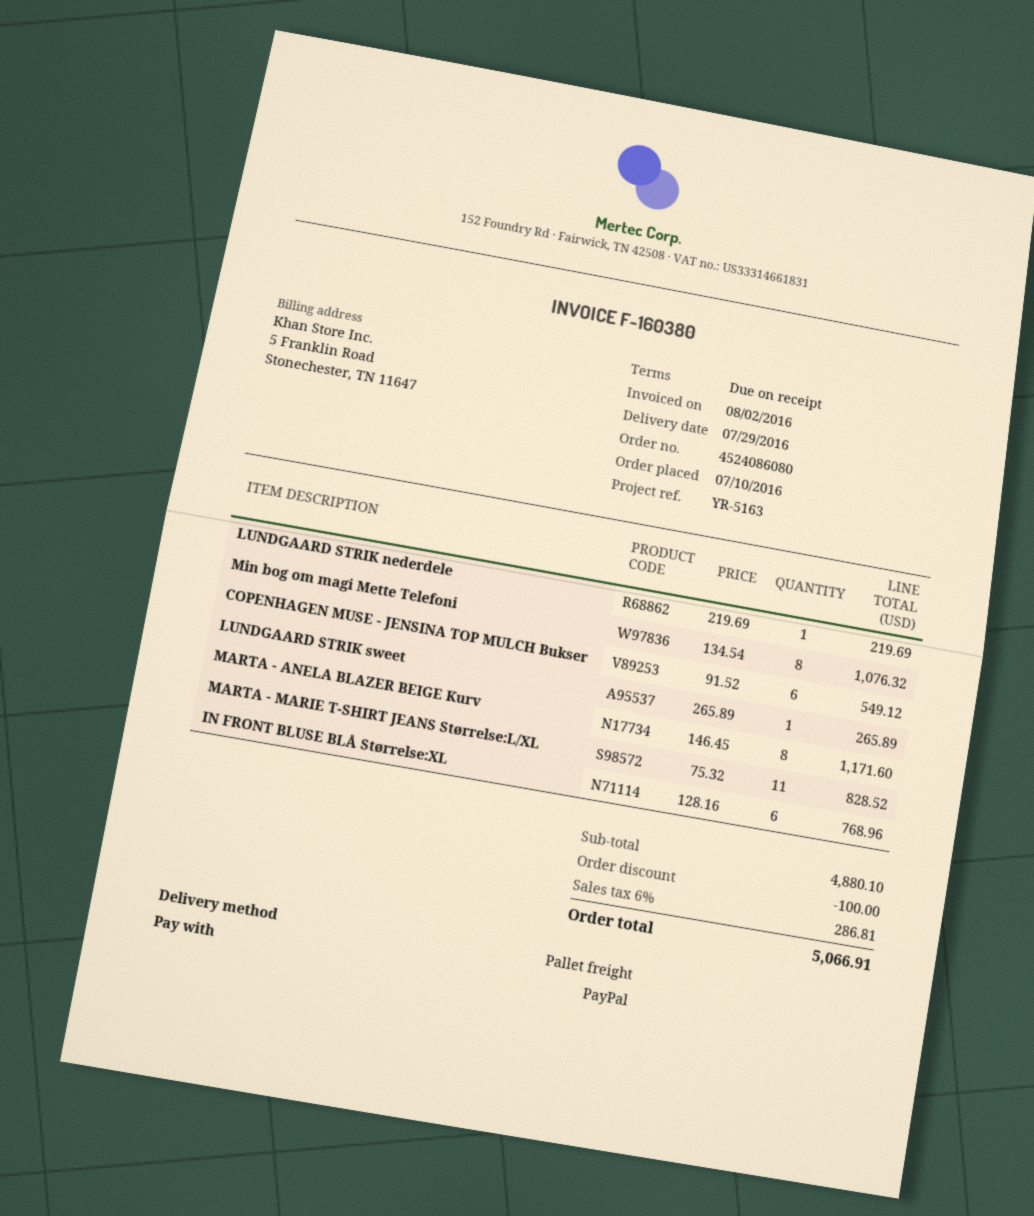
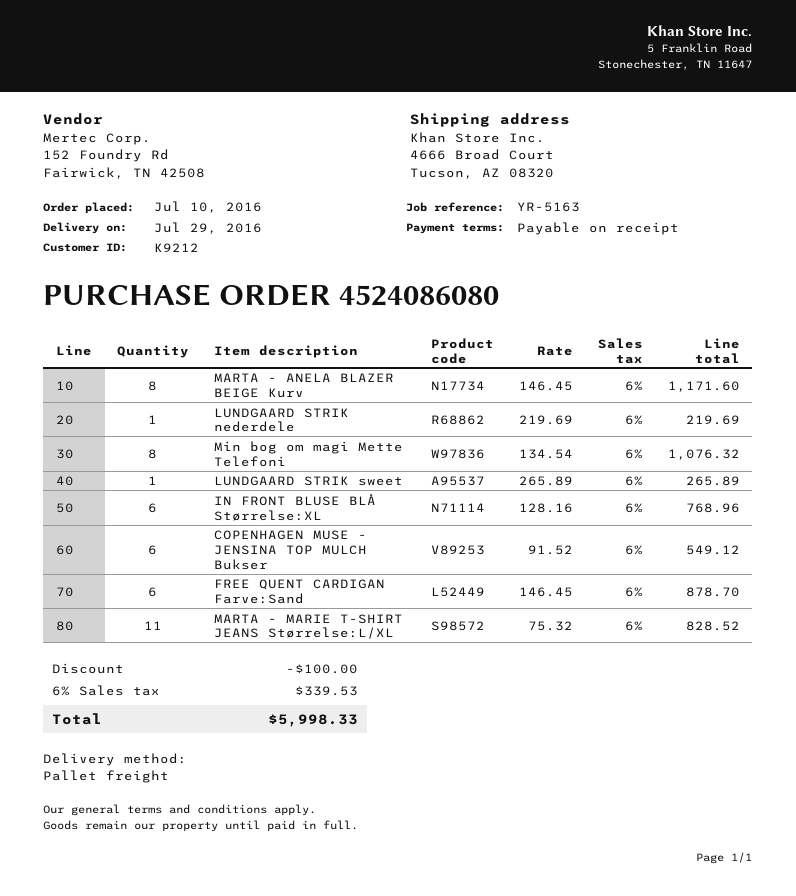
FREE QUENT CARDIGAN Farve:Sand: none -> 6 x 146.45 = 878.70
tax: 6% = 286.81 -> 6% = 339.53
total: 5066.91 -> 5998.33

